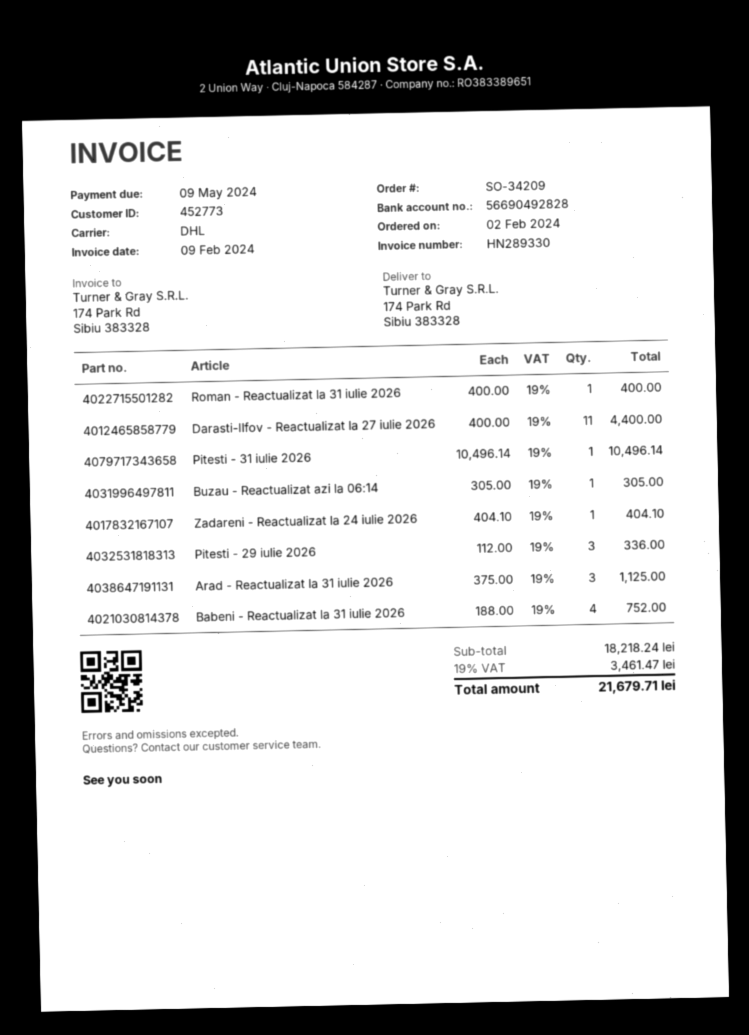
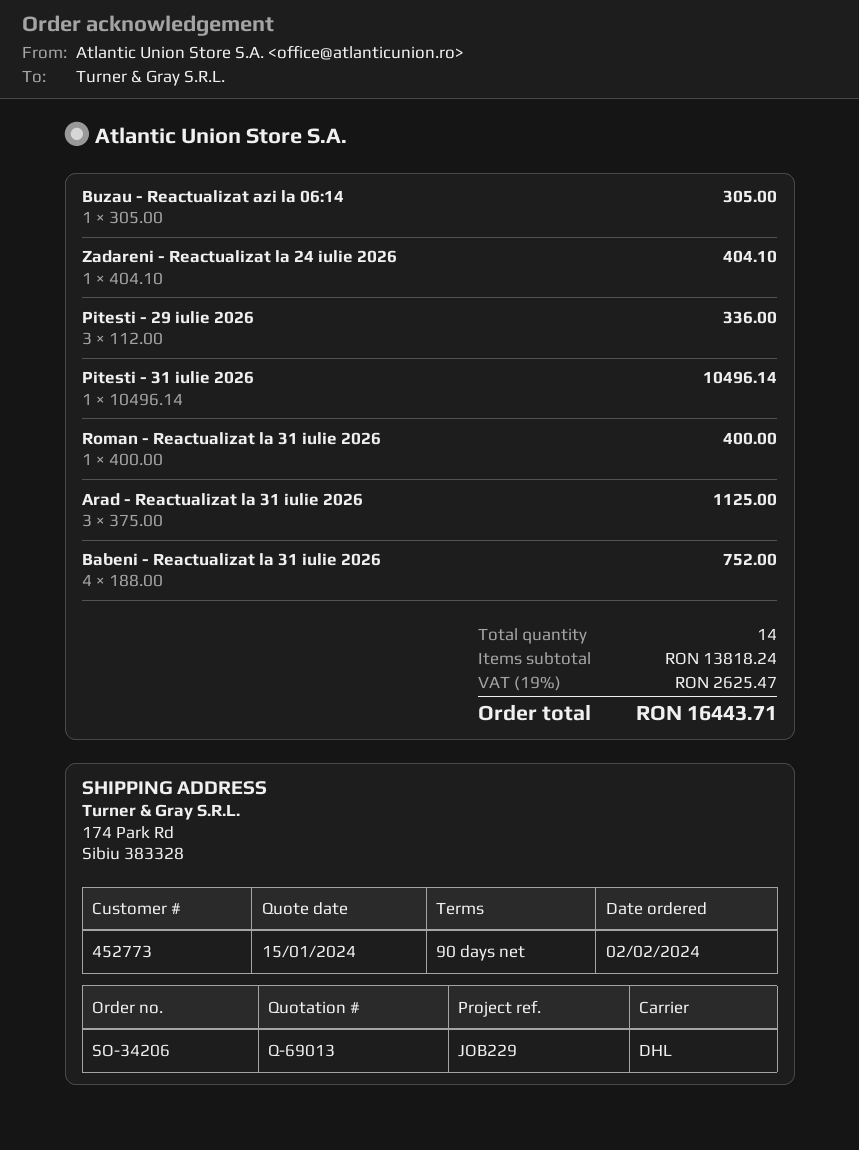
order number: SO-34209 -> SO-34206
Darasti-Ilfov - Reactualizat la 27 iulie 2026: 11 x 400.00 = 4400.00 -> none
subtotal: 18218.24 -> 13818.24
tax: 19% = 3461.47 -> 19% = 2625.47
total: 21679.71 -> 16443.71

